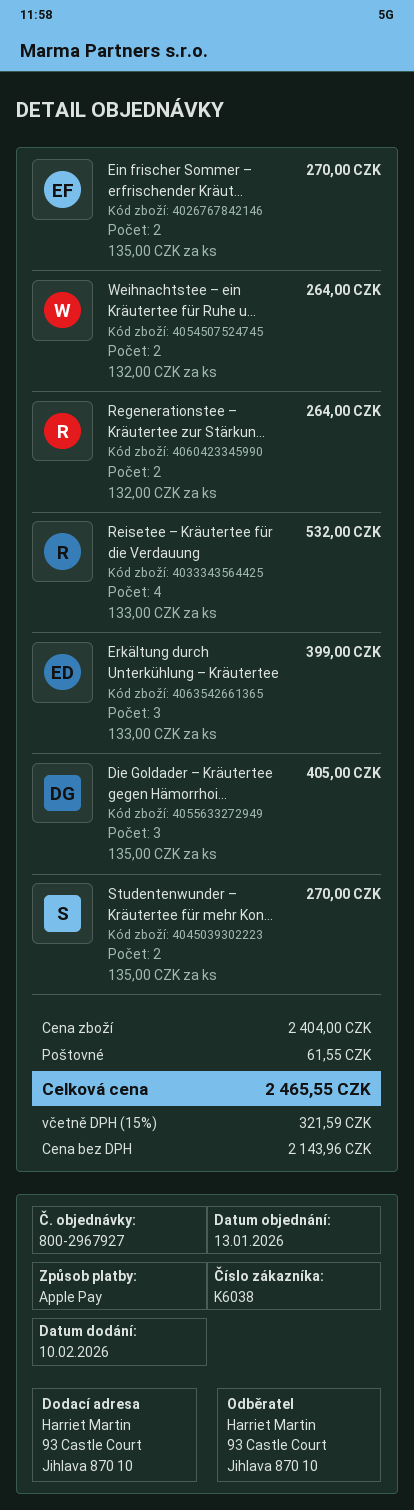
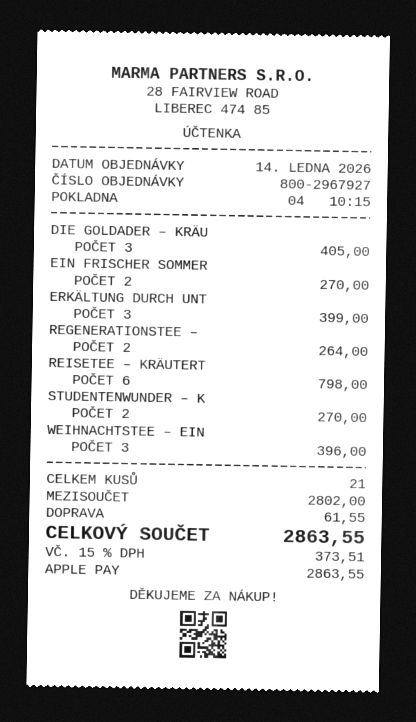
order date: 2026-01-13 -> 2026-01-14
Weihnachtstee – ein Kräutertee für Ruhe u...: 2 for 264.00 -> 3 for 396.00
Reisetee – Kräutertee für die Verdauung: 4 for 532.00 -> 6 for 798.00
subtotal: 2404.00 -> 2802.00
tax: 15% = 321.59 -> 15% = 373.51
total: 2465.55 -> 2863.55

